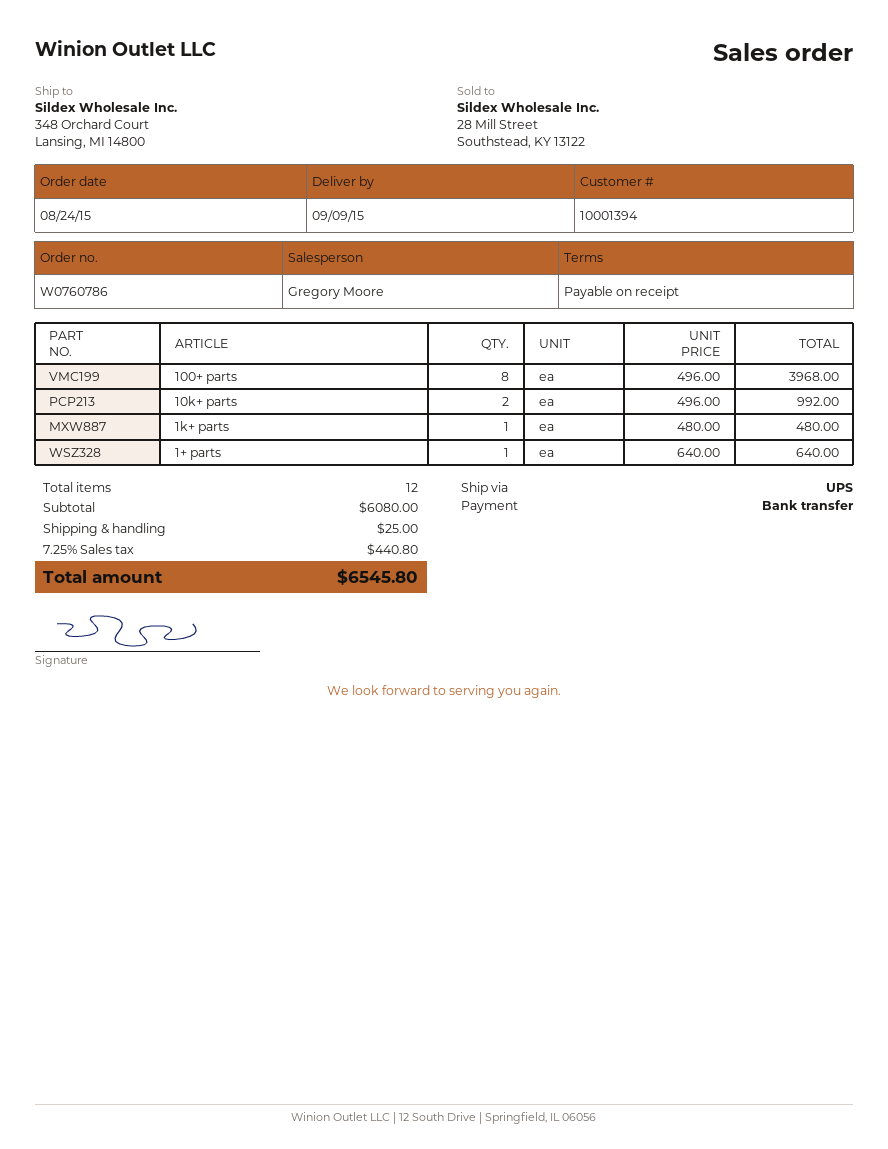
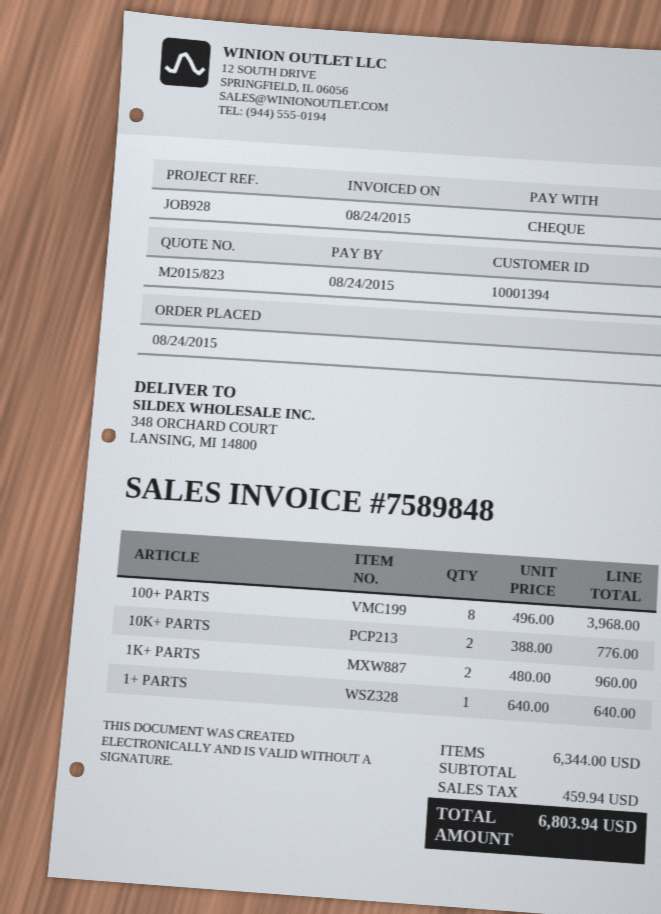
payment method: bank transfer -> cheque
10k+ parts: 2 x 496.00 = 992.00 -> 2 x 388.00 = 776.00
1k+ parts: 1 x 480.00 = 480.00 -> 2 x 480.00 = 960.00
subtotal: 6080.00 -> 6344.00
shipping: 25.00 -> none
tax: 440.80 -> 459.94
total: 6545.80 -> 6803.94

